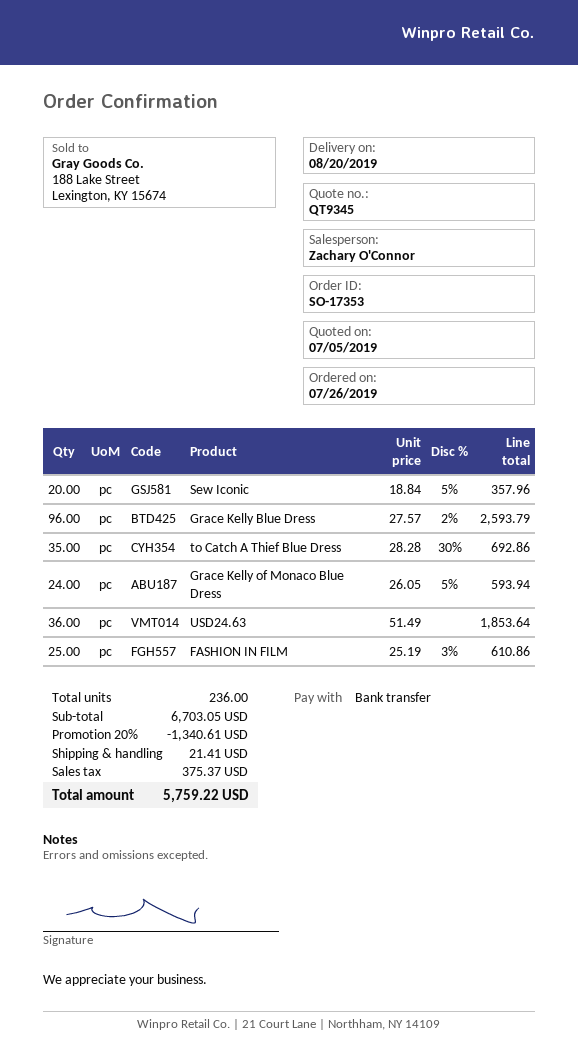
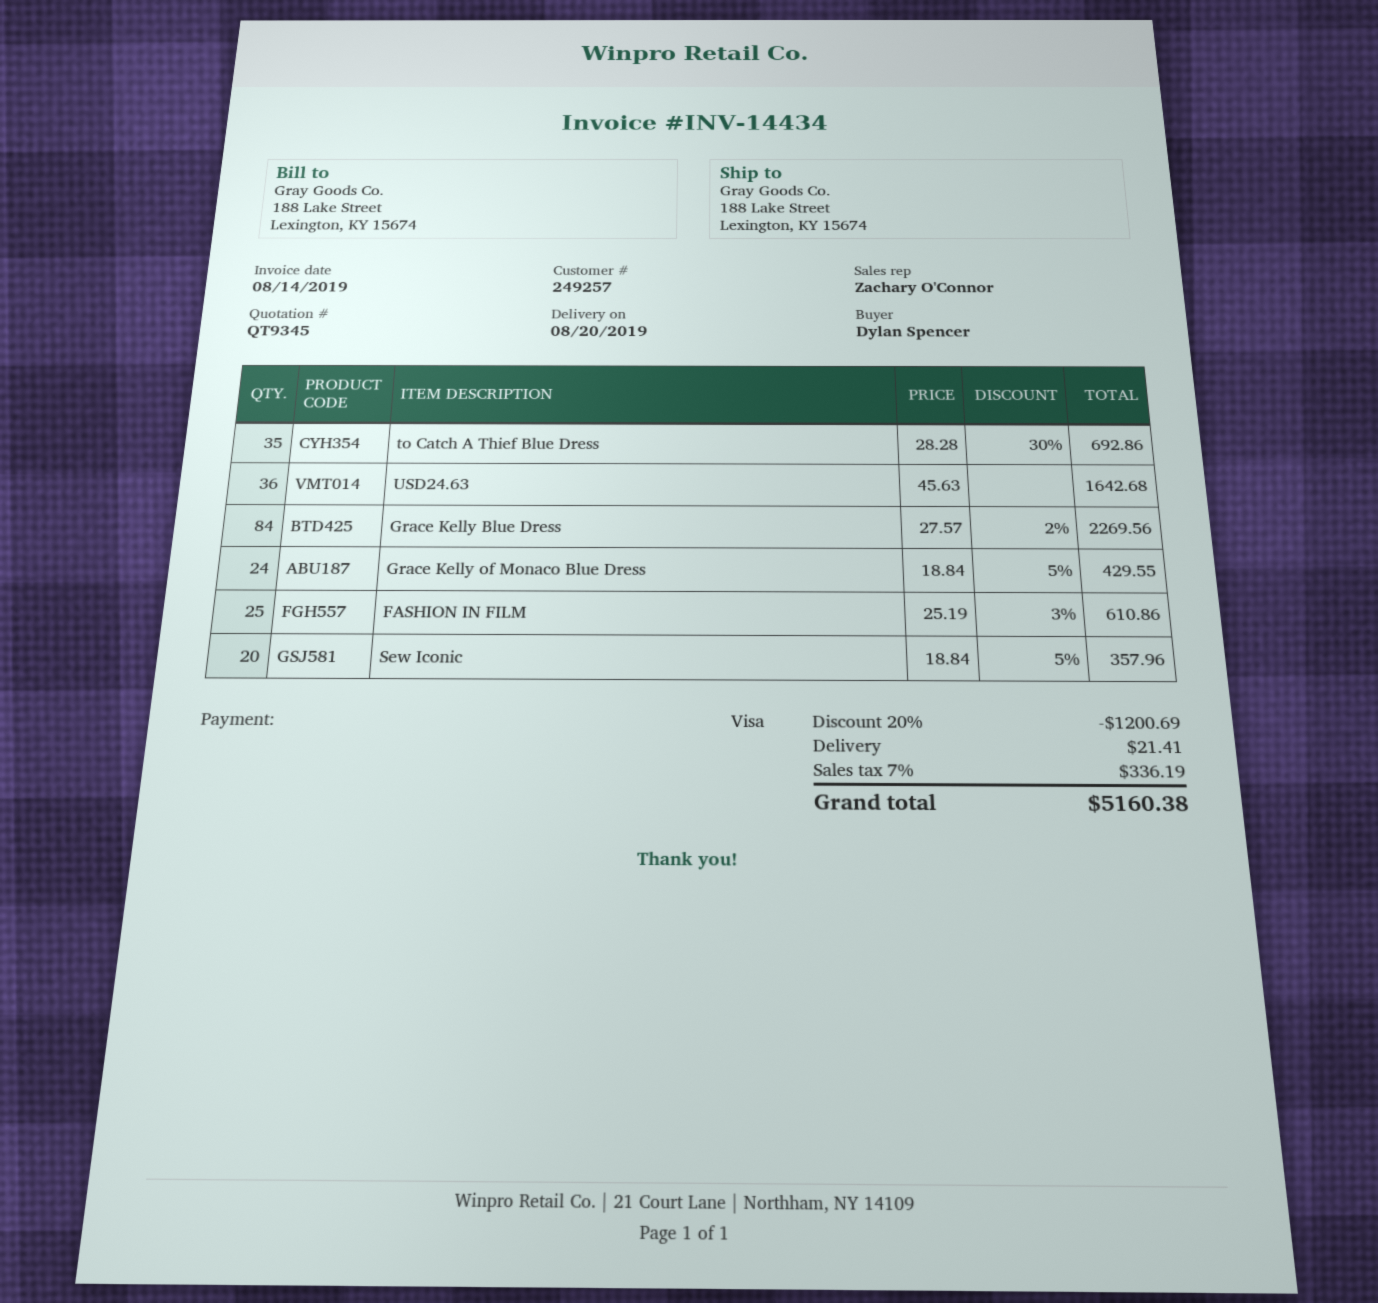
payment method: bank transfer -> Visa
Grace Kelly Blue Dress: 96 x 27.57 - 2% = 2593.79 -> 84 x 27.57 - 2% = 2269.56
Grace Kelly of Monaco Blue Dress: 24 x 26.05 - 5% = 593.94 -> 24 x 18.84 - 5% = 429.55
USD24.63: 36 x 51.49 = 1853.64 -> 36 x 45.63 = 1642.68
discount: 20% = 1340.61 -> 20% = 1200.69
tax: 375.37 -> 336.19
total: 5759.22 -> 5160.38

